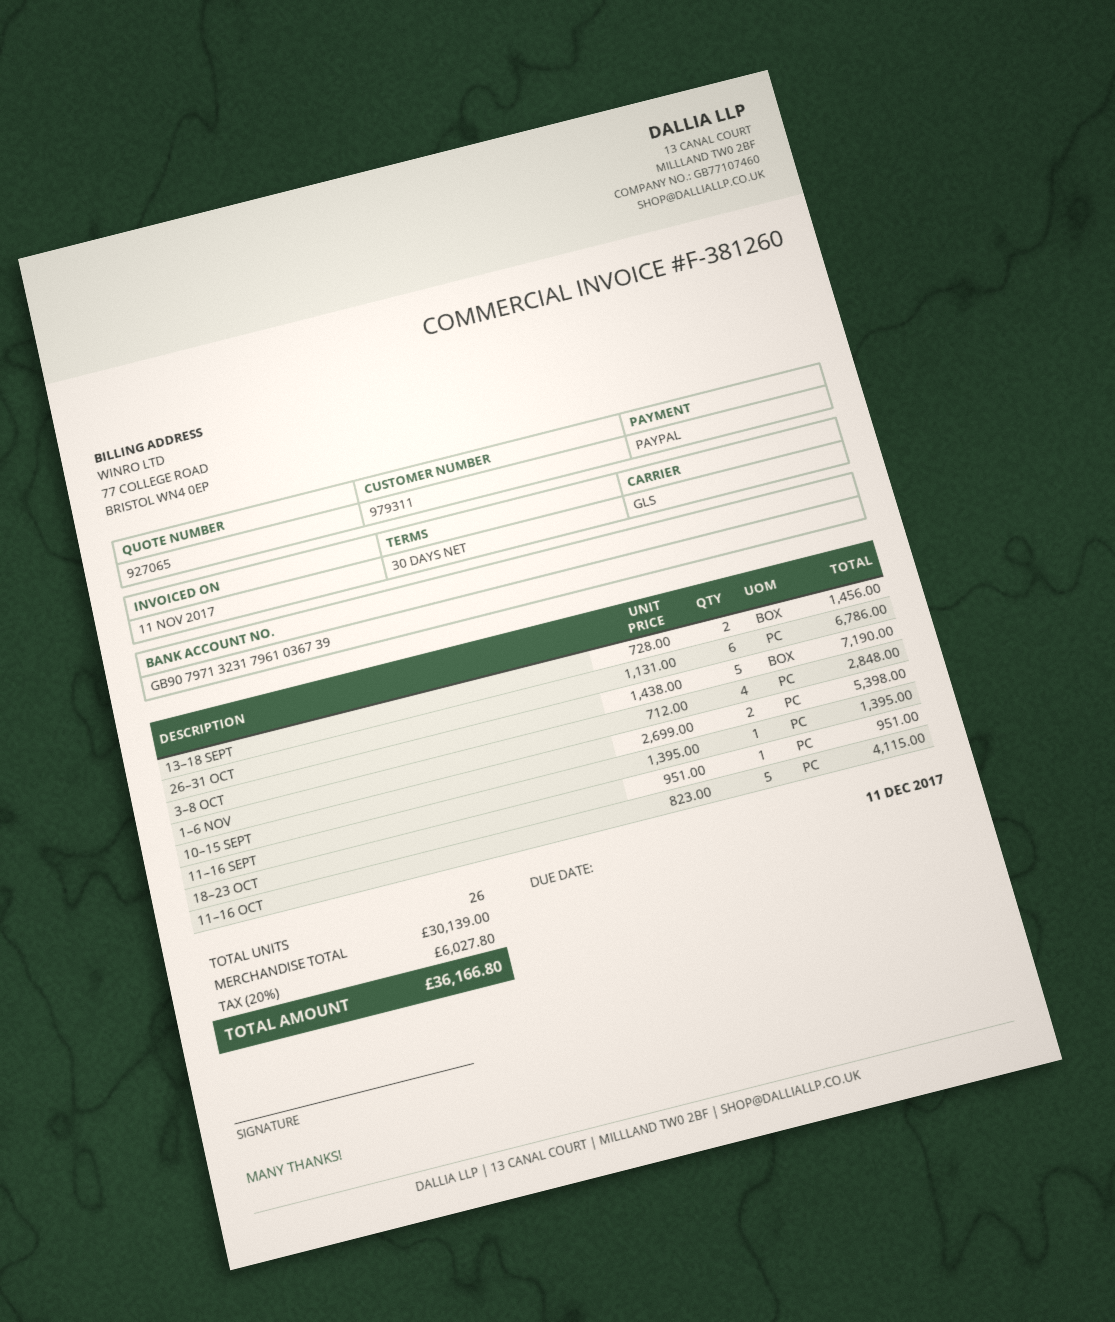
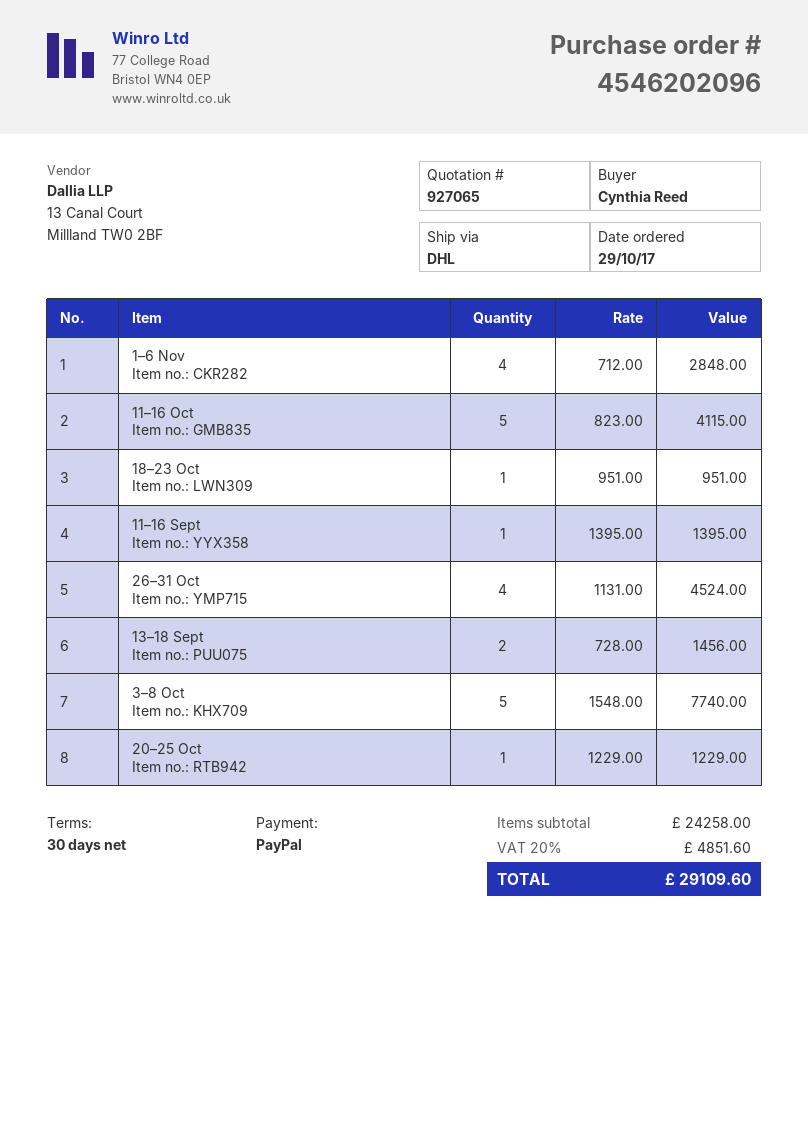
shipping method: GLS -> DHL
26–31 OCT: 6 x 1131.00 = 6786.00 -> 4 x 1131.00 = 4524.00
3–8 OCT: 5 x 1438.00 = 7190.00 -> 5 x 1548.00 = 7740.00
10–15 SEPT: 2 x 2699.00 = 5398.00 -> none
20–25 Oct: none -> 1 x 1229.00 = 1229.00
subtotal: 30139.00 -> 24258.00
tax: 20% = 6027.80 -> 20% = 4851.60
total: 36166.80 -> 29109.60

